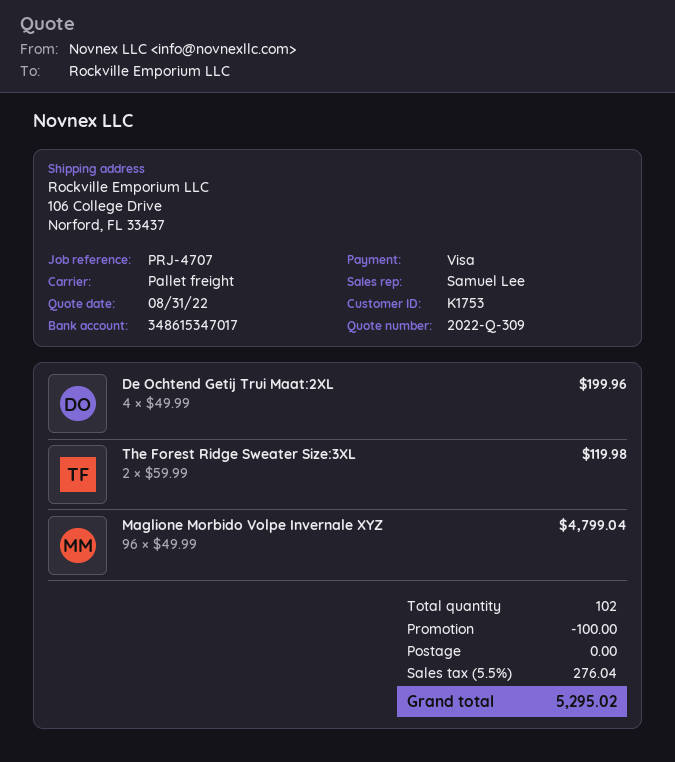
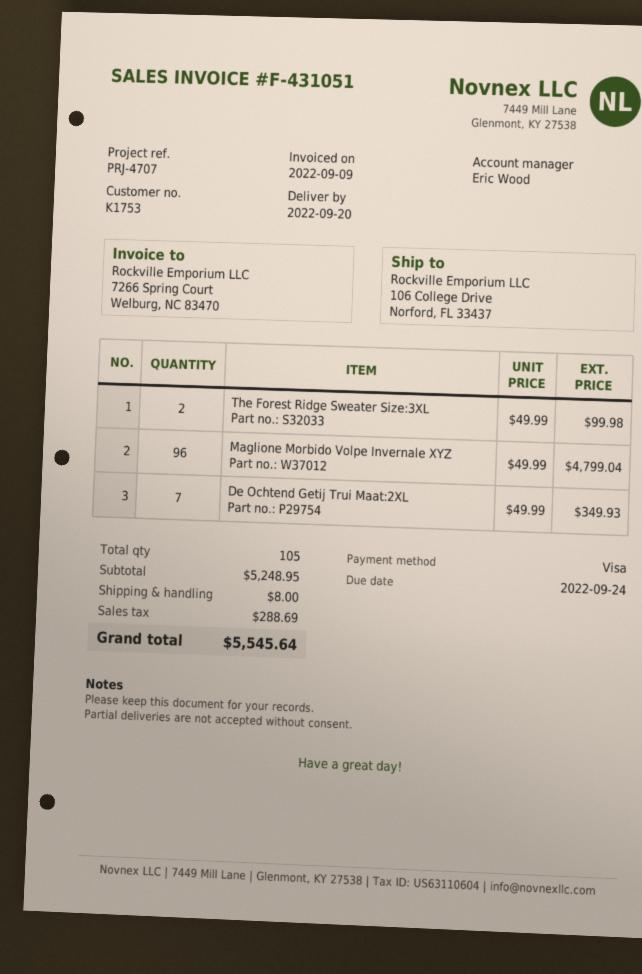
sales rep: Samuel Lee -> Eric Wood
De Ochtend Getij Trui Maat:2XL: 4 x 49.99 = 199.96 -> 7 x 49.99 = 349.93
The Forest Ridge Sweater Size:3XL: 2 x 59.99 = 119.98 -> 2 x 49.99 = 99.98
total quantity: 102 -> 105
discount: 100.00 -> none
shipping: 0.00 -> 8.00
tax: 276.04 -> 288.69
total: 5295.02 -> 5545.64

